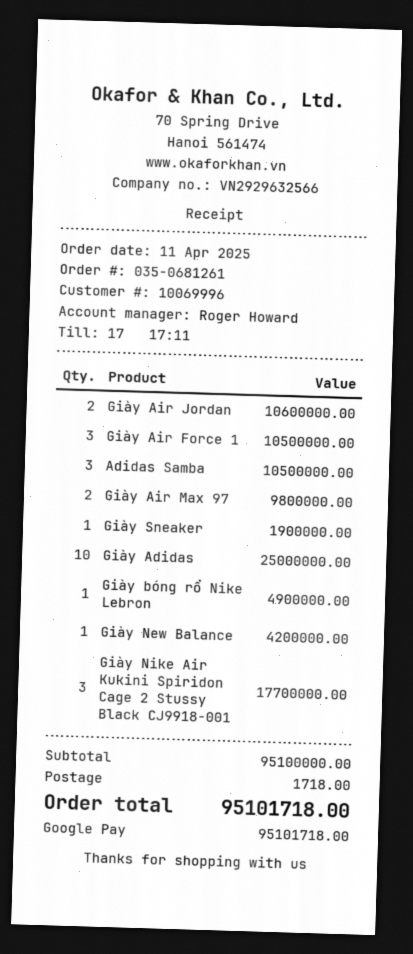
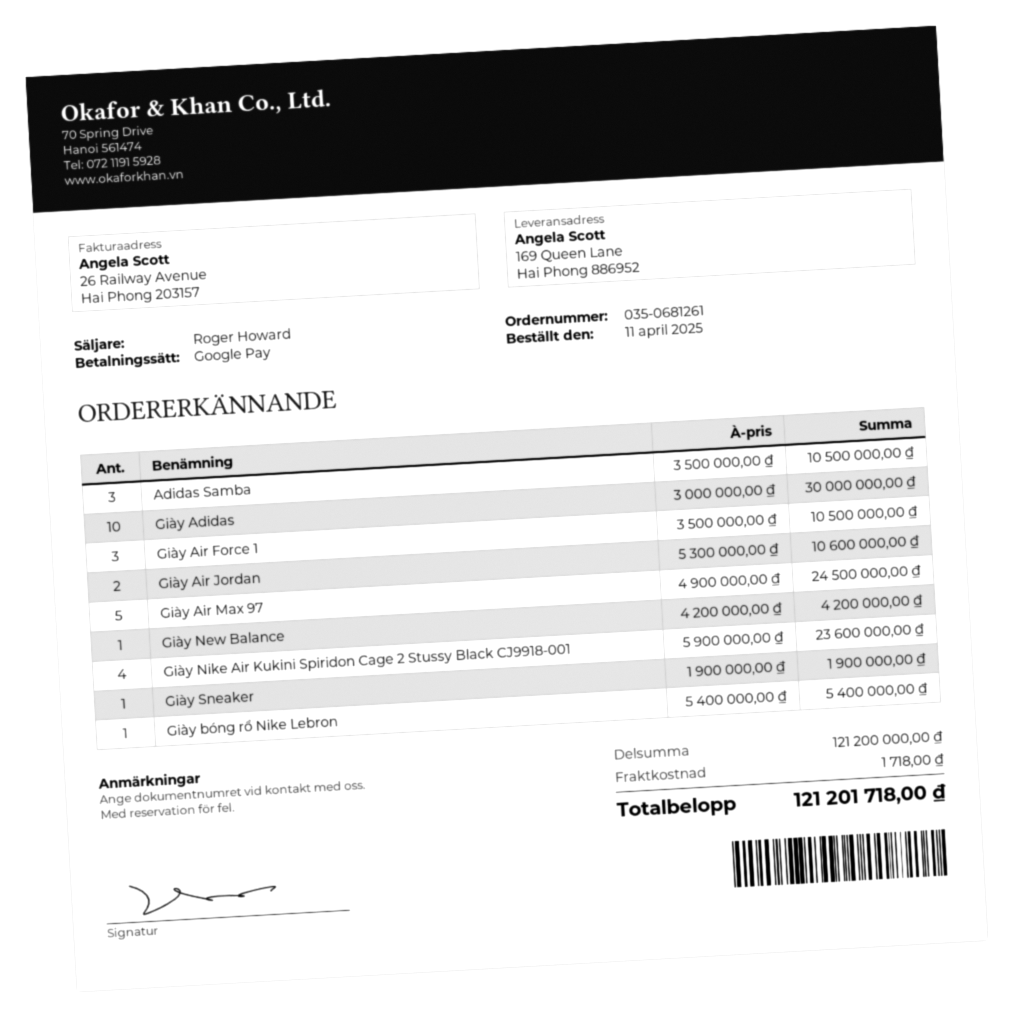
Giày Air Max 97: 2 for 9800000.00 -> 5 for 24500000.00
Giày Adidas: 10 for 25000000.00 -> 10 for 30000000.00
Giày bóng rổ Nike Lebron: 1 for 4900000.00 -> 1 for 5400000.00
Giày Nike Air Kukini Spiridon Cage 2 Stussy Black CJ9918-001: 3 for 17700000.00 -> 4 for 23600000.00
subtotal: 95100000.00 -> 121200000.00
total: 95101718.00 -> 121201718.00

